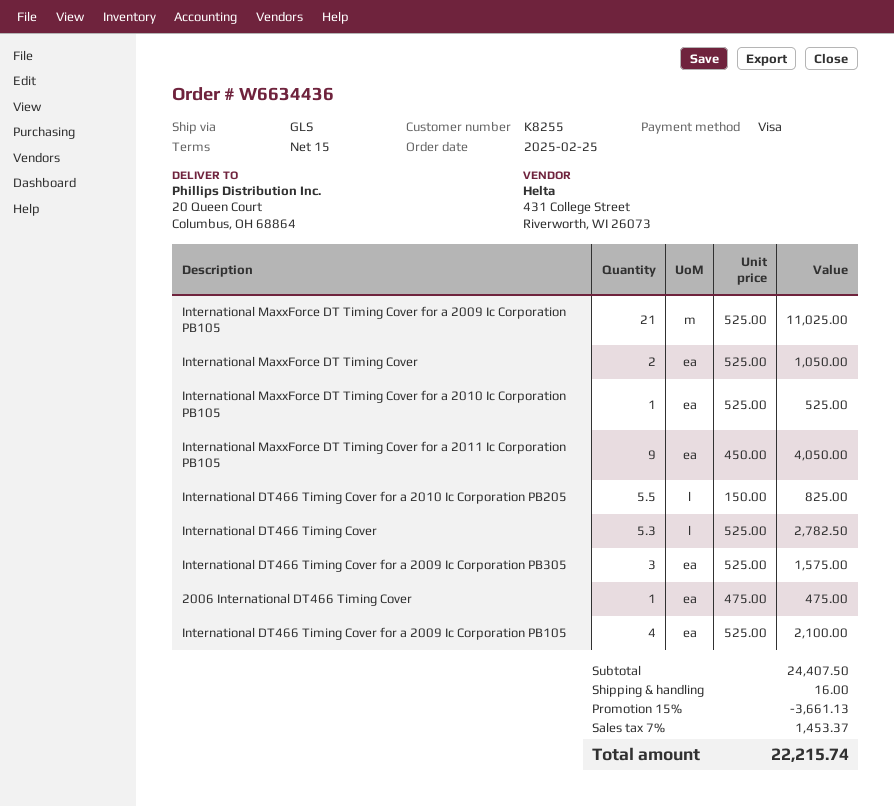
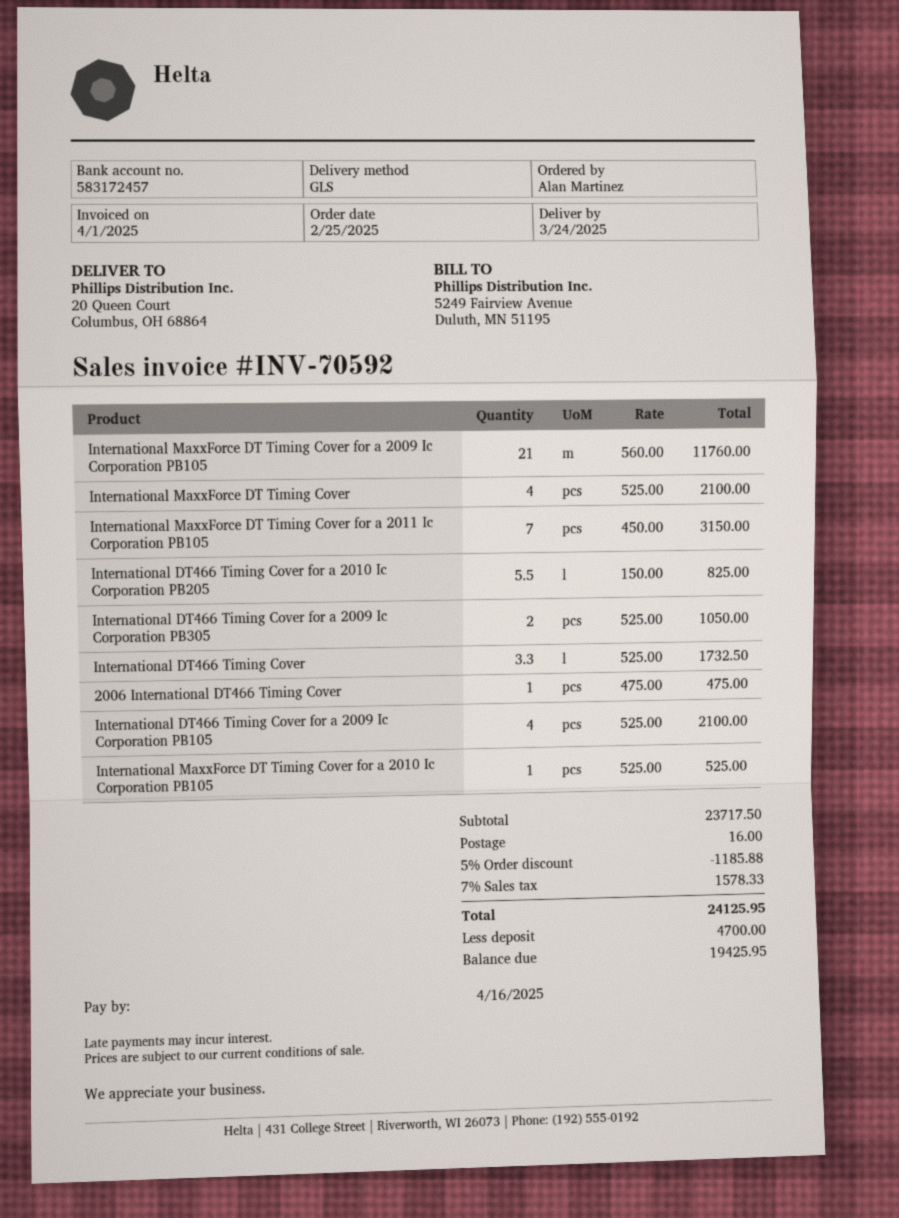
International MaxxForce DT Timing Cover for a 2009 Ic Corporation PB105: 21 x 525.00 = 11025.00 -> 21 x 560.00 = 11760.00
International MaxxForce DT Timing Cover: 2 x 525.00 = 1050.00 -> 4 x 525.00 = 2100.00
International MaxxForce DT Timing Cover for a 2011 Ic Corporation PB105: 9 x 450.00 = 4050.00 -> 7 x 450.00 = 3150.00
International DT466 Timing Cover: 5.3 x 525.00 = 2782.50 -> 3.3 x 525.00 = 1732.50
International DT466 Timing Cover for a 2009 Ic Corporation PB305: 3 x 525.00 = 1575.00 -> 2 x 525.00 = 1050.00
subtotal: 24407.50 -> 23717.50
discount: 15% = 3661.13 -> 5% = 1185.88
tax: 7% = 1453.37 -> 7% = 1578.33
total: 22215.74 -> 24125.95

